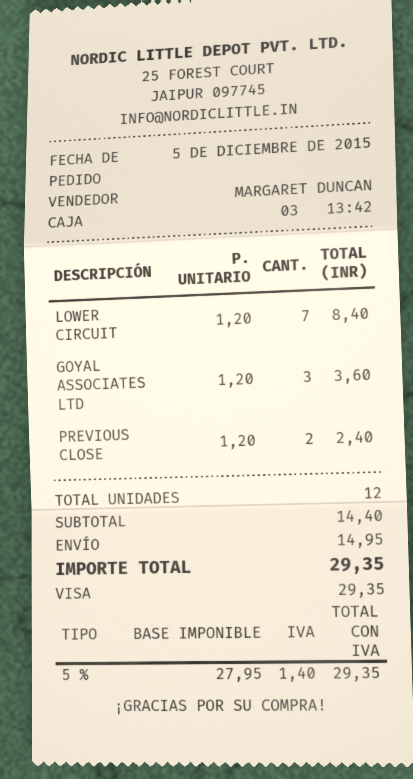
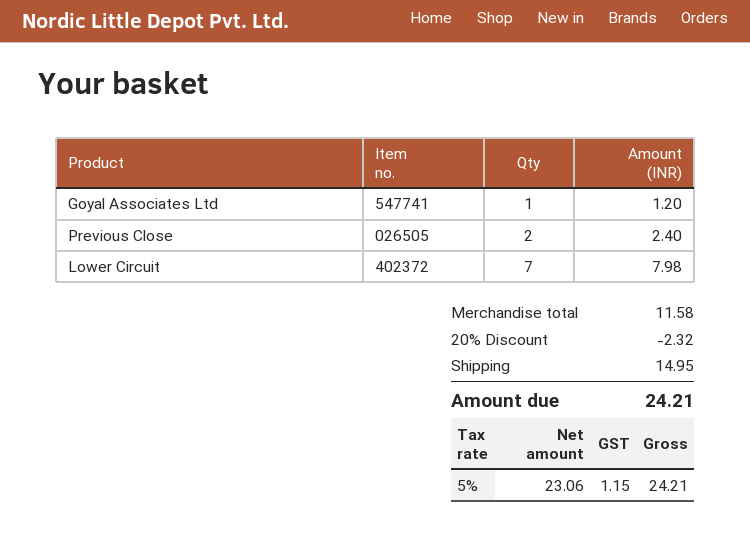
LOWER CIRCUIT: 7 for 8.40 -> 7 for 7.98
GOYAL ASSOCIATES LTD: 3 for 3.60 -> 1 for 1.20
subtotal: 14.40 -> 11.58
discount: none -> 20% = 2.32
net: 27.95 -> 23.06
tax: 5% = 1.40 -> 5% = 1.15
total: 29.35 -> 24.21

